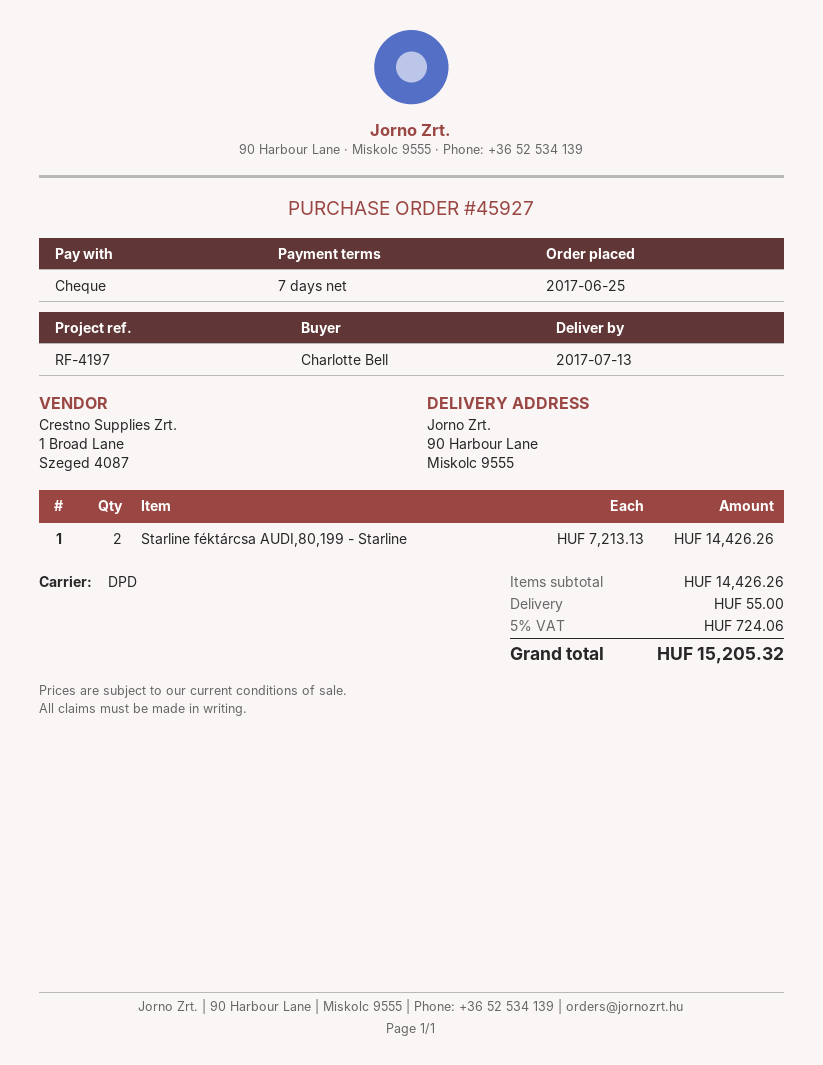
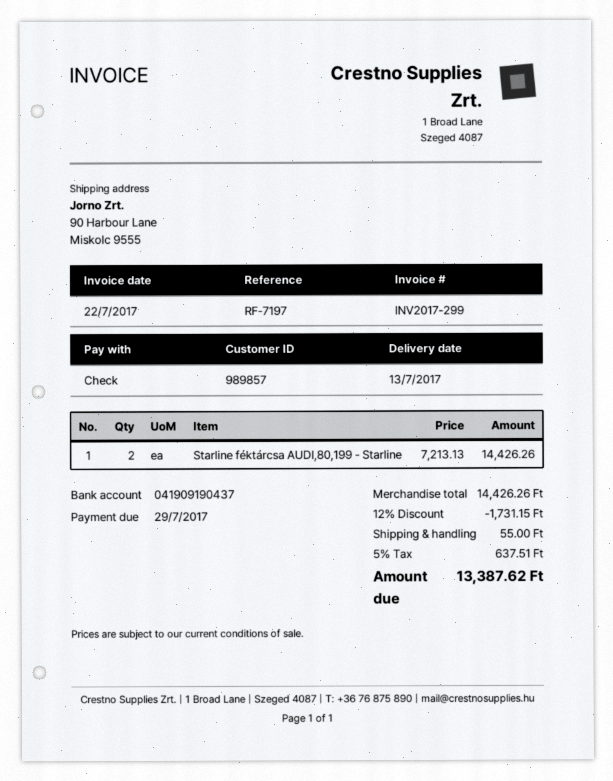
reference: RF-4197 -> RF-7197
discount: none -> 12% = 1731.15
tax: 5% = 724.06 -> 5% = 637.51
total: 15205.32 -> 13387.62

